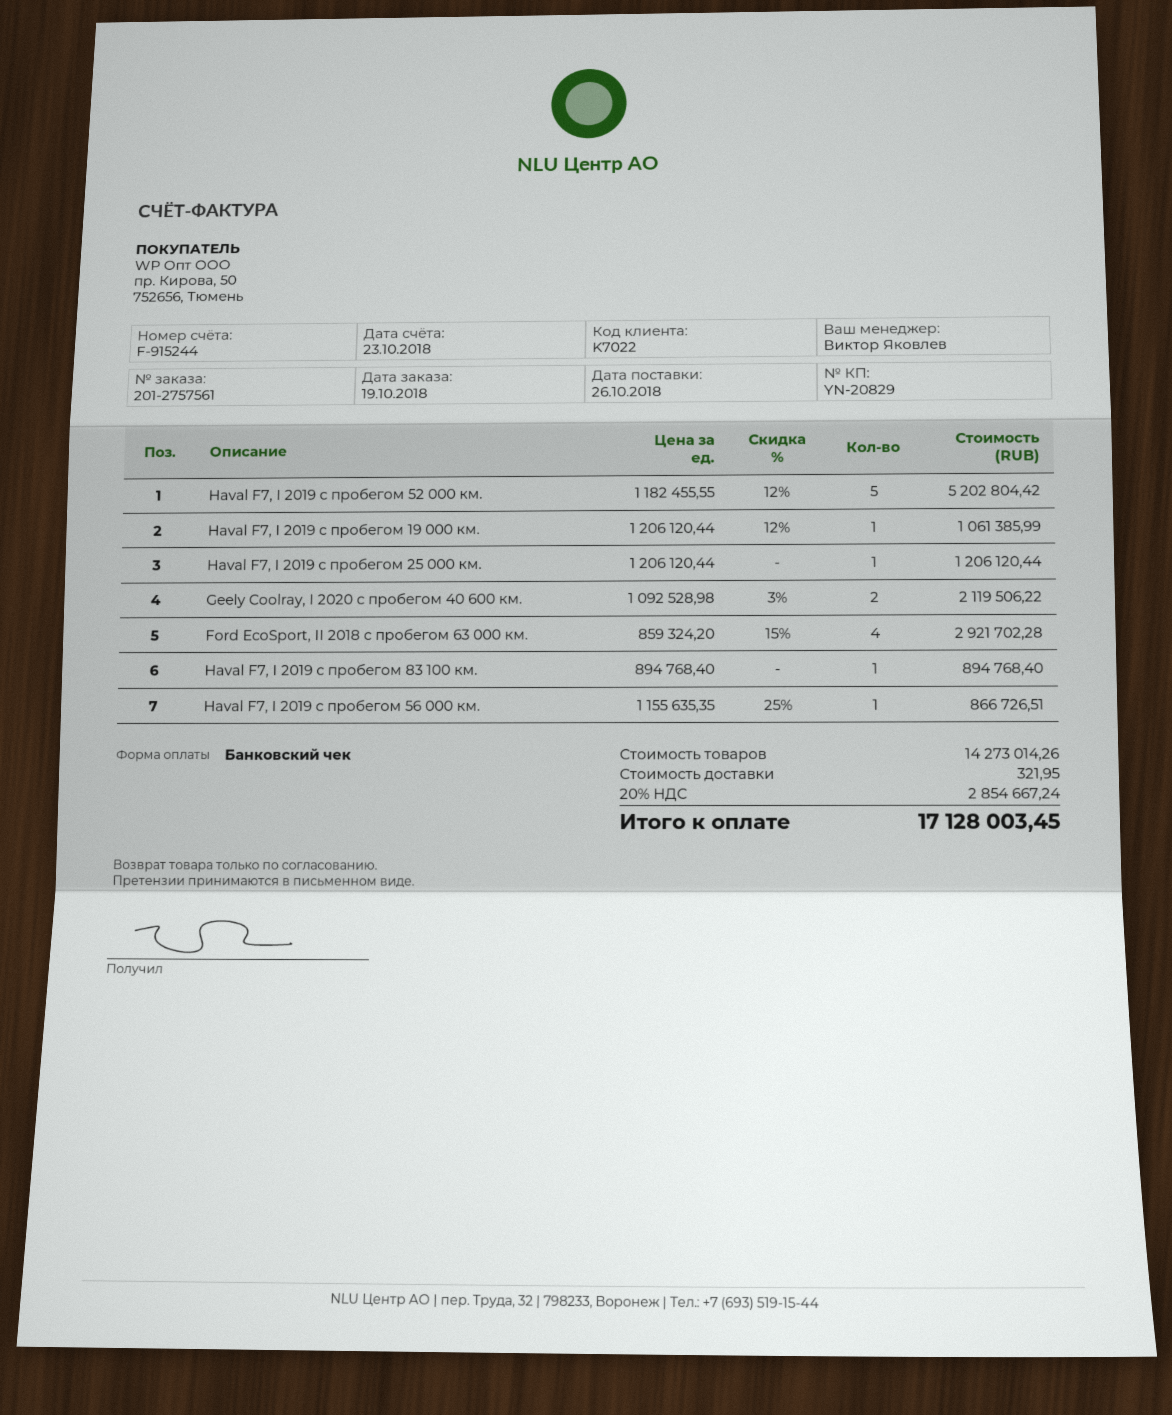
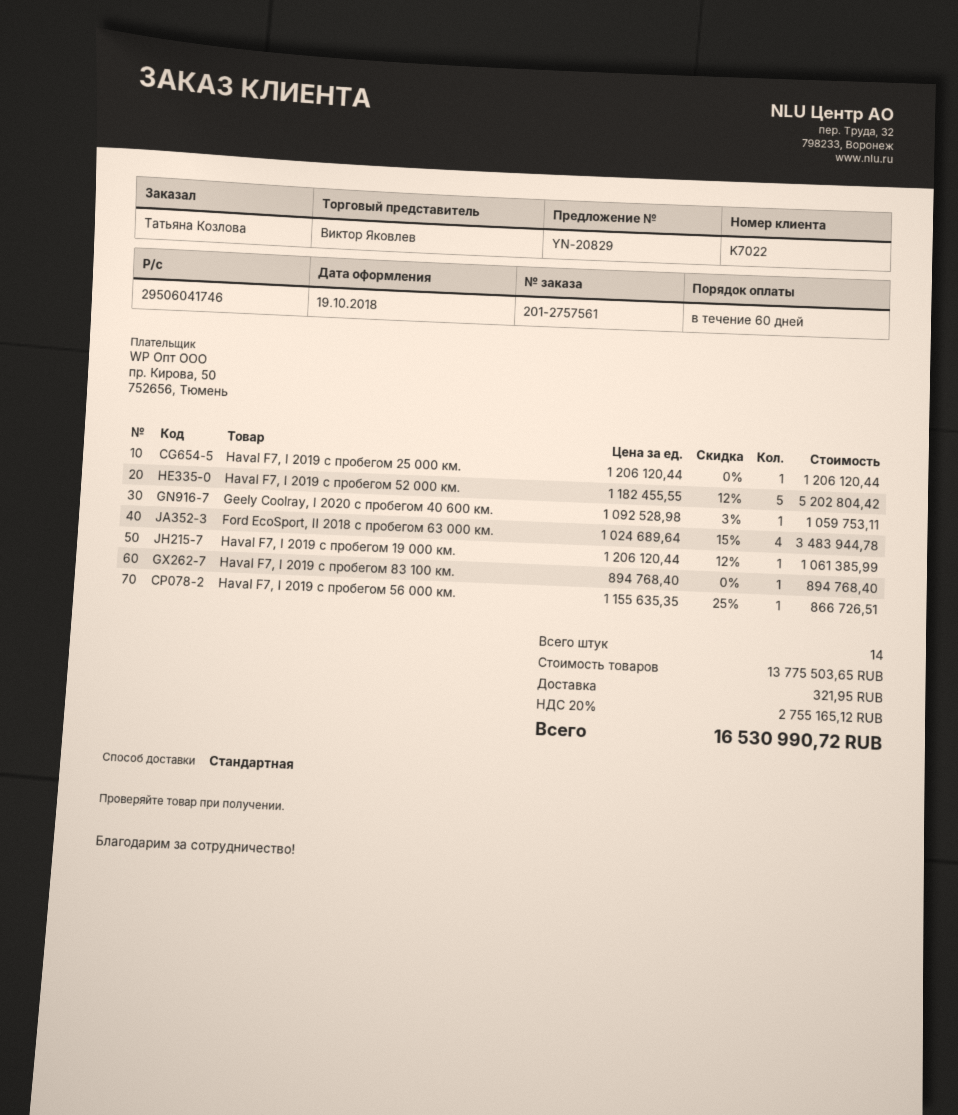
Geely Coolray, I 2020 с пробегом 40 600 км.: 2 x 1092528.98 - 3% = 2119506.22 -> 1 x 1092528.98 - 3% = 1059753.11
Ford EcoSport, II 2018 с пробегом 63 000 км.: 4 x 859324.20 - 15% = 2921702.28 -> 4 x 1024689.64 - 15% = 3483944.78
subtotal: 14273014.26 -> 13775503.65
tax: 20% = 2854667.24 -> 20% = 2755165.12
total: 17128003.45 -> 16530990.72

